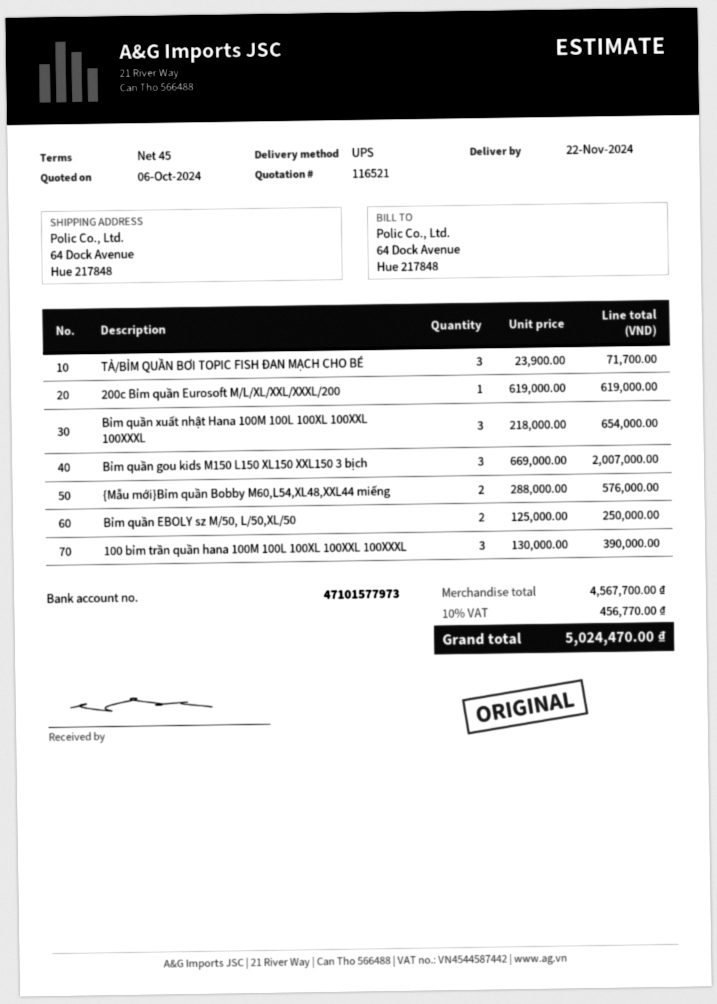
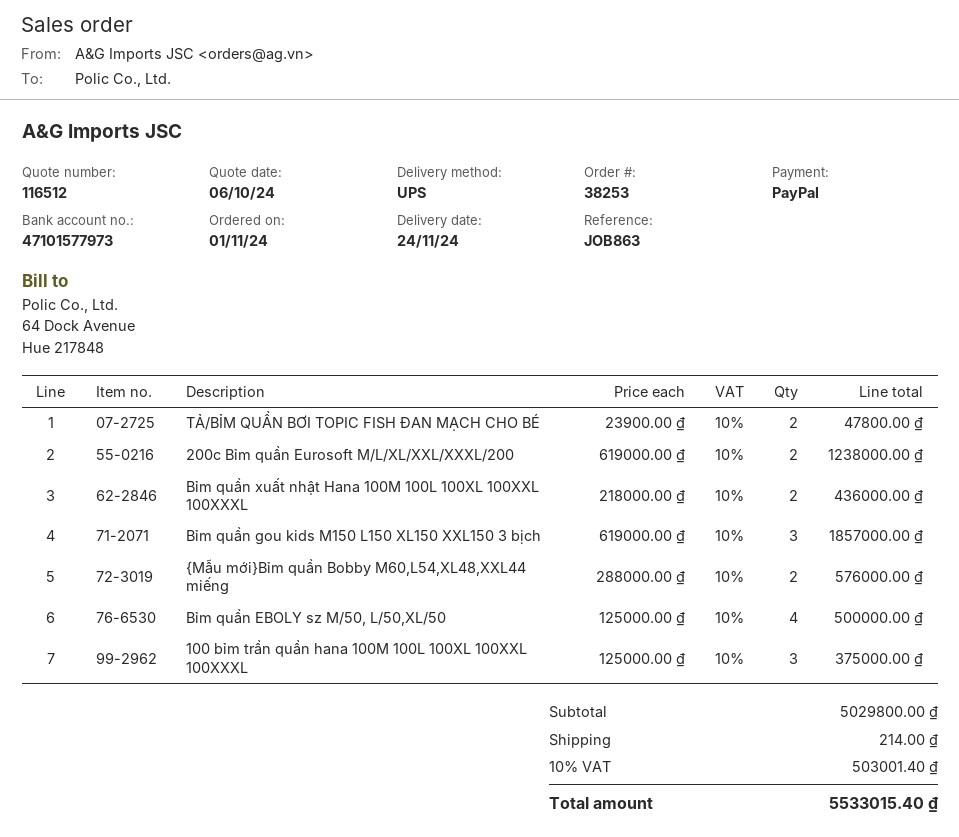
quote number: 116521 -> 116512
delivery date: 2024-11-22 -> 2024-11-24
TẢ/BỈM QUẦN BƠI TOPIC FISH ĐAN MẠCH CHO BÉ: 3 x 23900.00 = 71700.00 -> 2 x 23900.00 = 47800.00
200c Bỉm quần Eurosoft M/L/XL/XXL/XXXL/200: 1 x 619000.00 = 619000.00 -> 2 x 619000.00 = 1238000.00
Bỉm quần xuất nhật Hana 100M 100L 100XL 100XXL 100XXXL: 3 x 218000.00 = 654000.00 -> 2 x 218000.00 = 436000.00
Bỉm quần gou kids M150 L150 XL150 XXL150 3 bịch: 3 x 669000.00 = 2007000.00 -> 3 x 619000.00 = 1857000.00
Bỉm quần EBOLY sz M/50, L/50,XL/50: 2 x 125000.00 = 250000.00 -> 4 x 125000.00 = 500000.00
100 bỉm trần quần hana 100M 100L 100XL 100XXL 100XXXL: 3 x 130000.00 = 390000.00 -> 3 x 125000.00 = 375000.00
subtotal: 4567700.00 -> 5029800.00
shipping: none -> 214.00
tax: 10% = 456770.00 -> 10% = 503001.40
total: 5024470.00 -> 5533015.40

